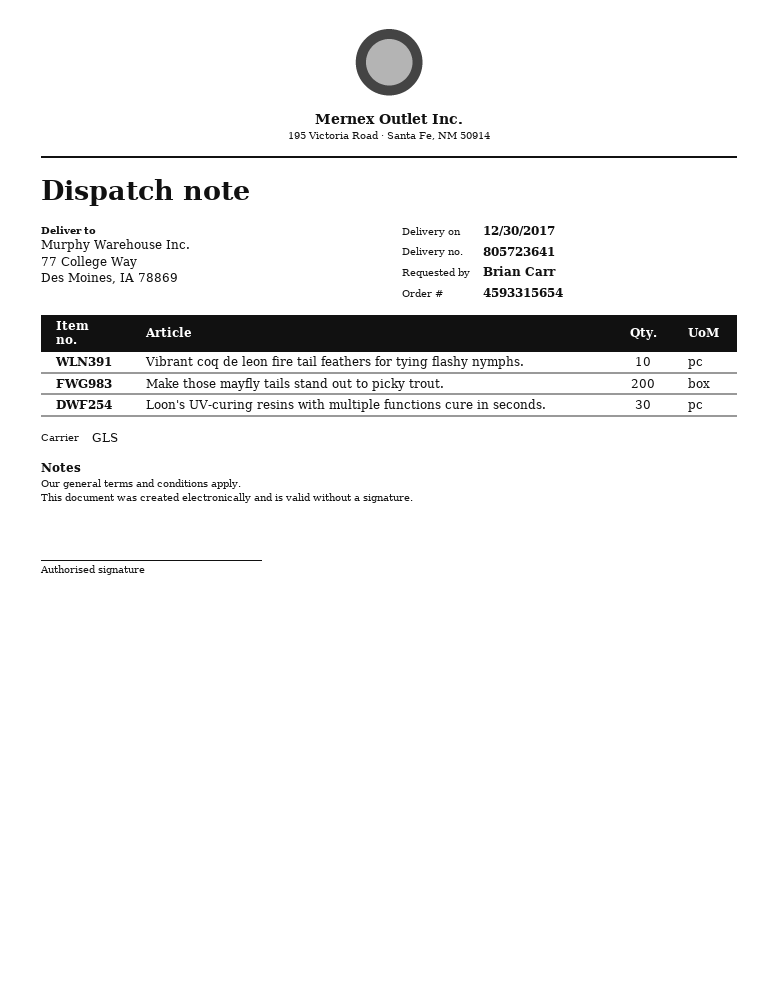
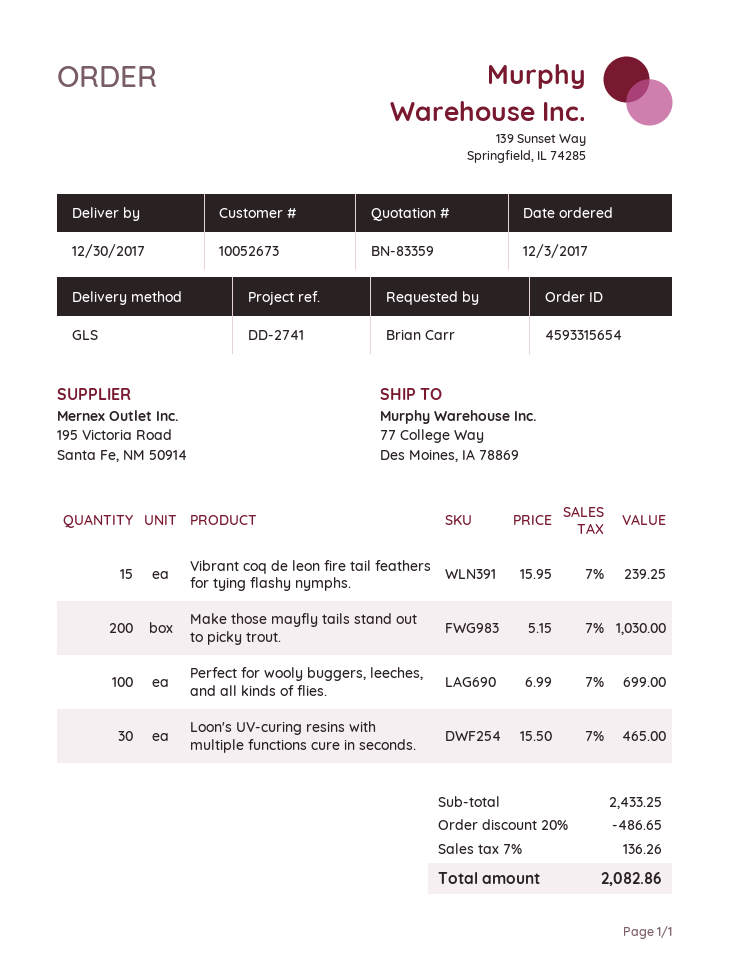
Vibrant coq de leon fire tail feathers for tying flashy nymphs.: 10 -> 15
Perfect for wooly buggers, leeches, and all kinds of flies.: none -> 100

